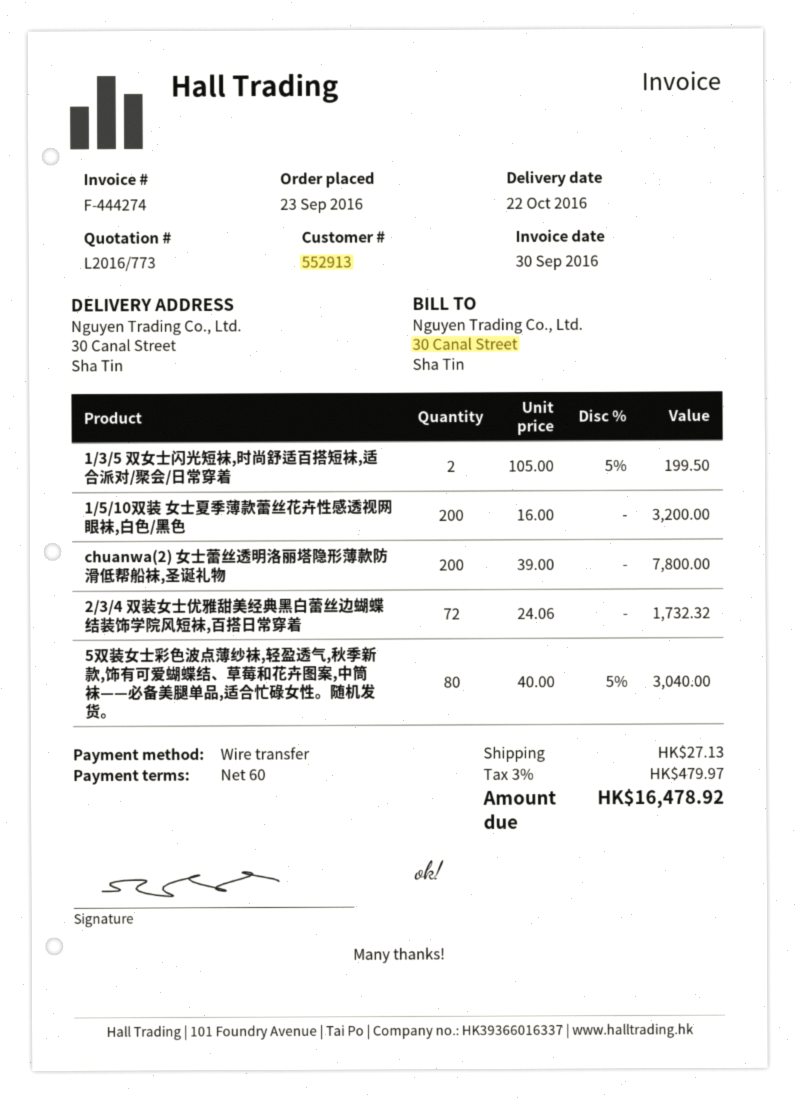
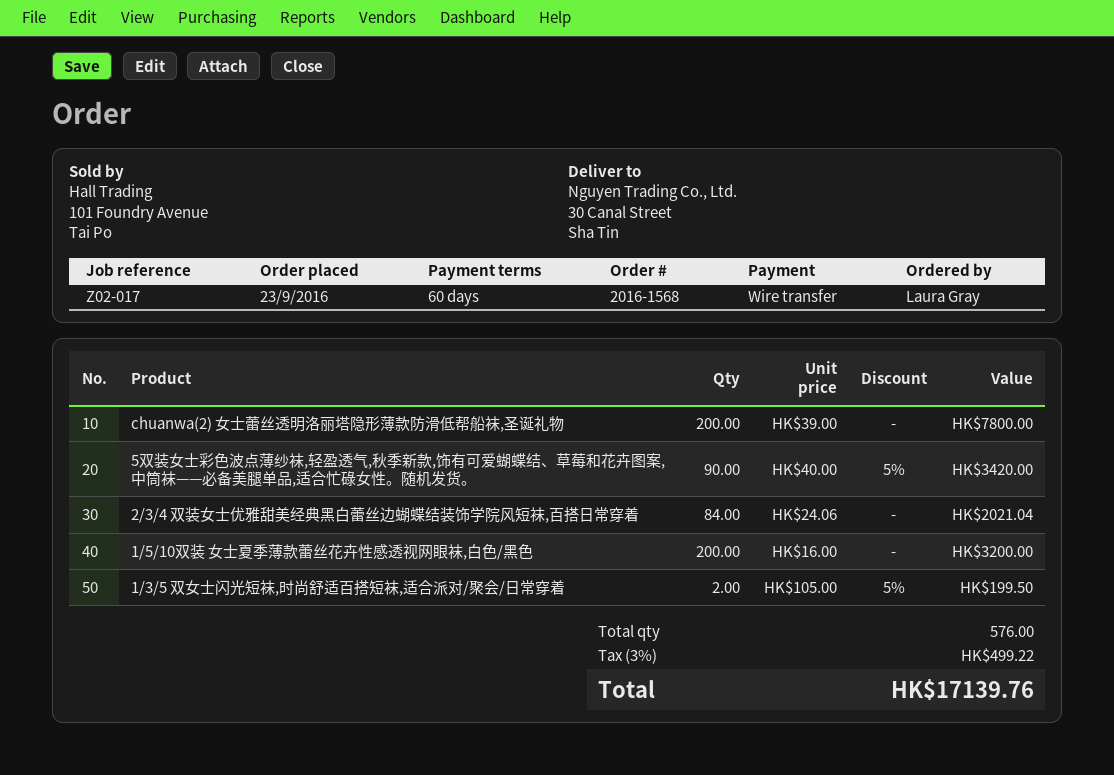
2/3/4 双装女士优雅甜美经典黑白蕾丝边蝴蝶结装饰学院风短袜,百搭日常穿着: 72 x 24.06 = 1732.32 -> 84 x 24.06 = 2021.04
5双装女士彩色波点薄纱袜,轻盈透气,秋季新款,饰有可爱蝴蝶结、草莓和花卉图案,中筒袜——必备美腿单品,适合忙碌女性。随机发货。: 80 x 40.00 - 5% = 3040.00 -> 90 x 40.00 - 5% = 3420.00
shipping: 27.13 -> none
tax: 3% = 479.97 -> 3% = 499.22
total: 16478.92 -> 17139.76

